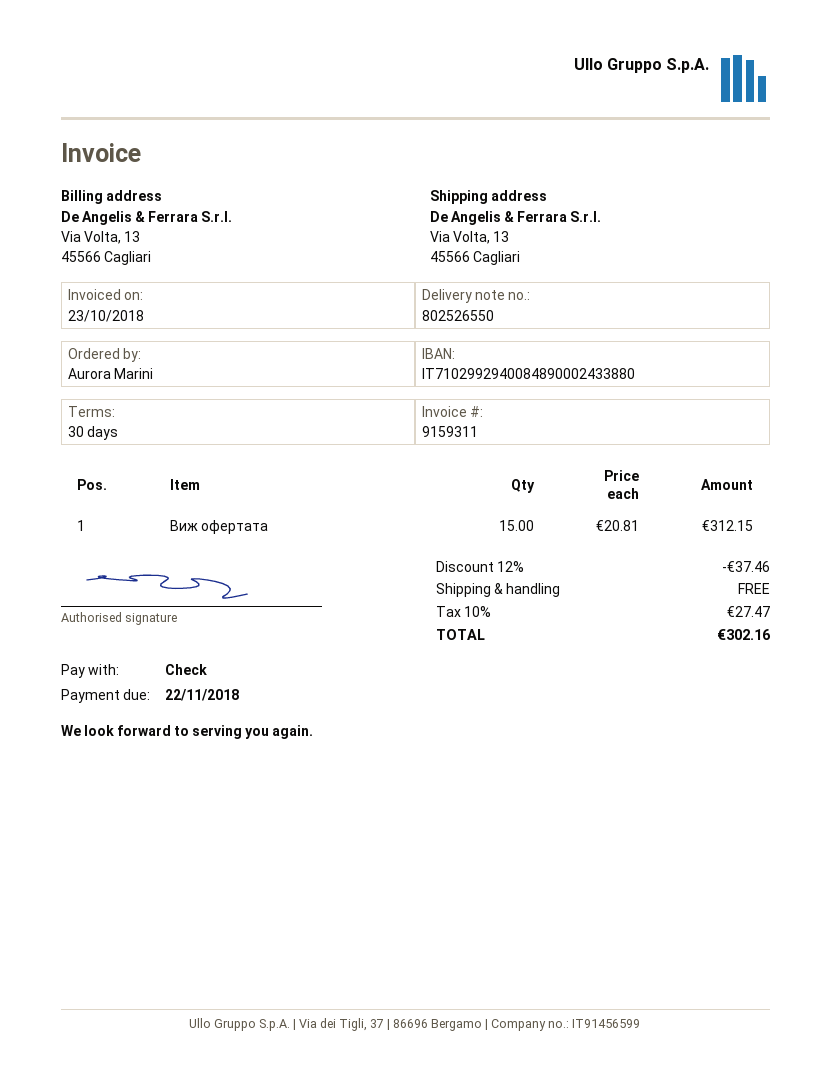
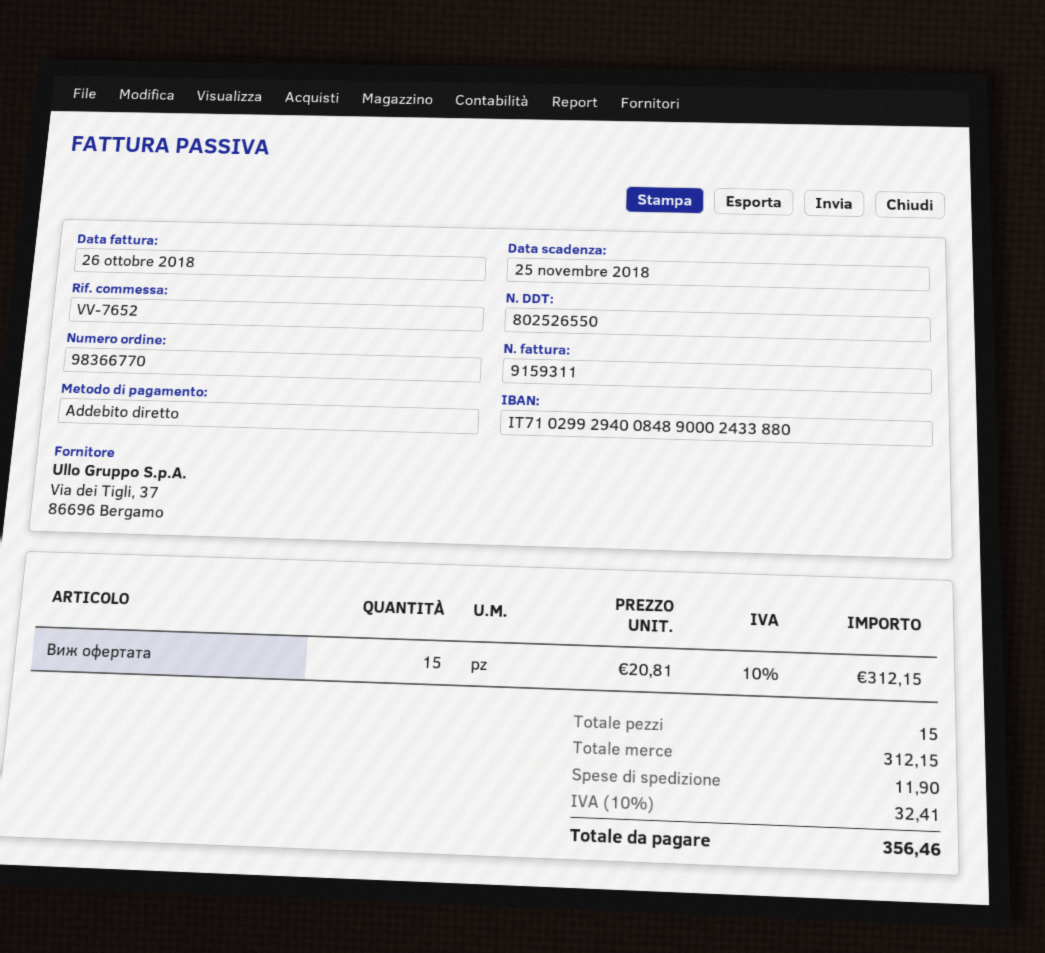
invoice date: 2018-10-23 -> 2018-10-26
due date: 2018-11-22 -> 2018-11-25
payment method: cheque -> direct debit
discount: 12% = 37.46 -> none
shipping: 0.00 -> 11.90
tax: 10% = 27.47 -> 10% = 32.41
total: 302.16 -> 356.46

